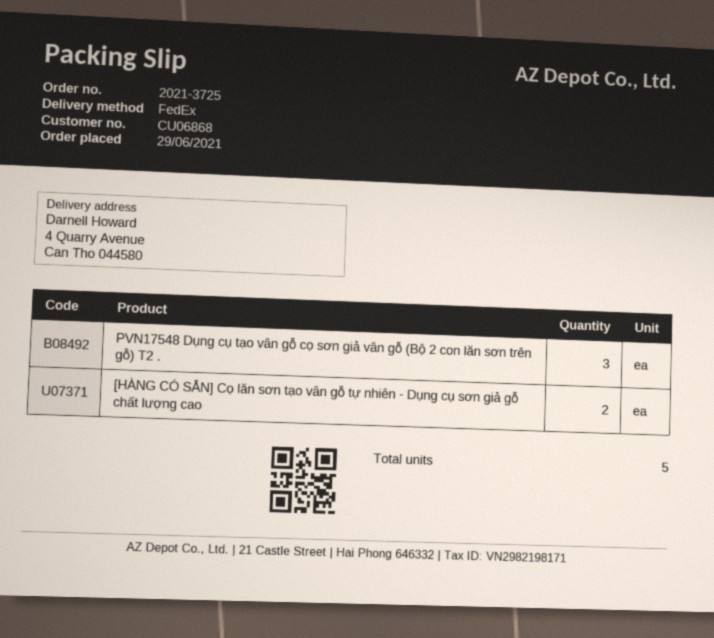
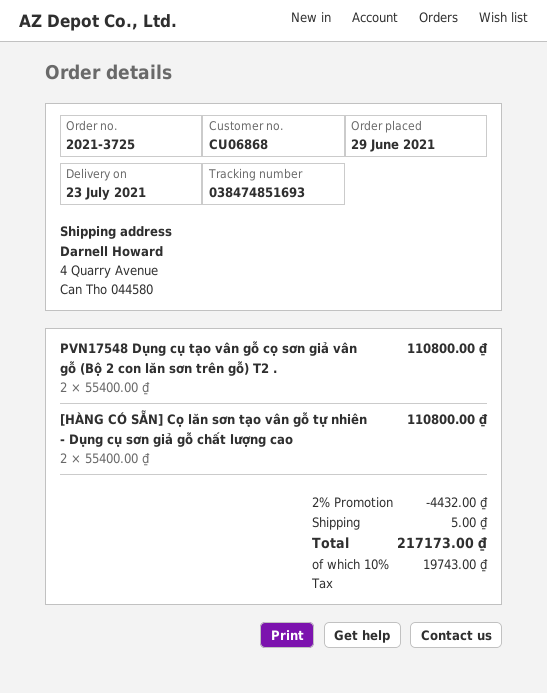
PVN17548 Dụng cụ tạo vân gỗ cọ sơn giả vân gỗ (Bộ 2 con lăn sơn trên gỗ) T2 .: 3 -> 2

